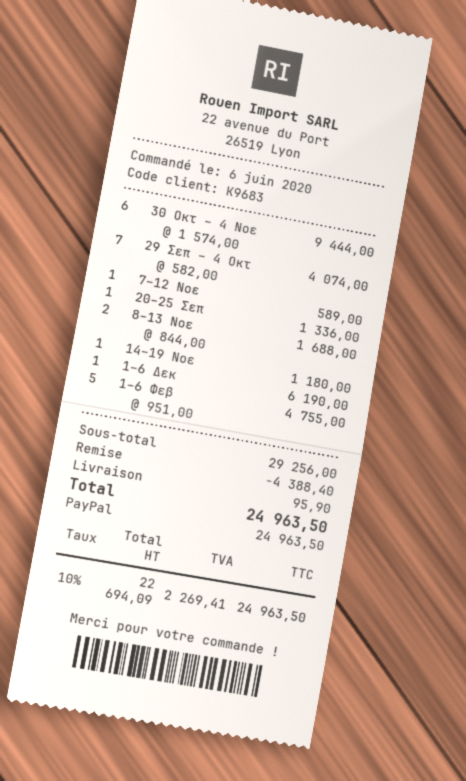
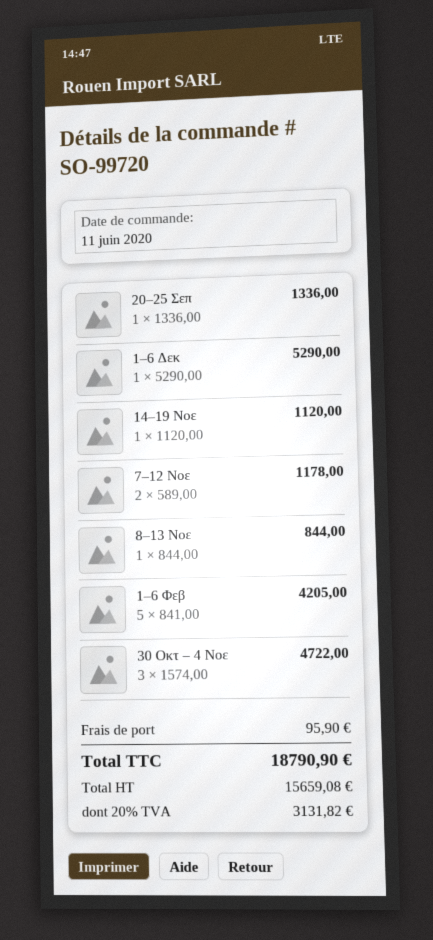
order date: 2020-06-06 -> 2020-06-11
30 Οκτ – 4 Νοε: 6 x 1574.00 = 9444.00 -> 3 x 1574.00 = 4722.00
29 Σεπ – 4 Οκτ: 7 x 582.00 = 4074.00 -> none
7–12 Νοε: 1 x 589.00 = 589.00 -> 2 x 589.00 = 1178.00
8–13 Νοε: 2 x 844.00 = 1688.00 -> 1 x 844.00 = 844.00
14–19 Νοε: 1 x 1180.00 = 1180.00 -> 1 x 1120.00 = 1120.00
1–6 Δεκ: 1 x 6190.00 = 6190.00 -> 1 x 5290.00 = 5290.00
1–6 Φεβ: 5 x 951.00 = 4755.00 -> 5 x 841.00 = 4205.00
discount: 4388.40 -> none
net: 22694.09 -> 15659.08
tax: 10% = 2269.41 -> 20% = 3131.82
total: 24963.50 -> 18790.90

